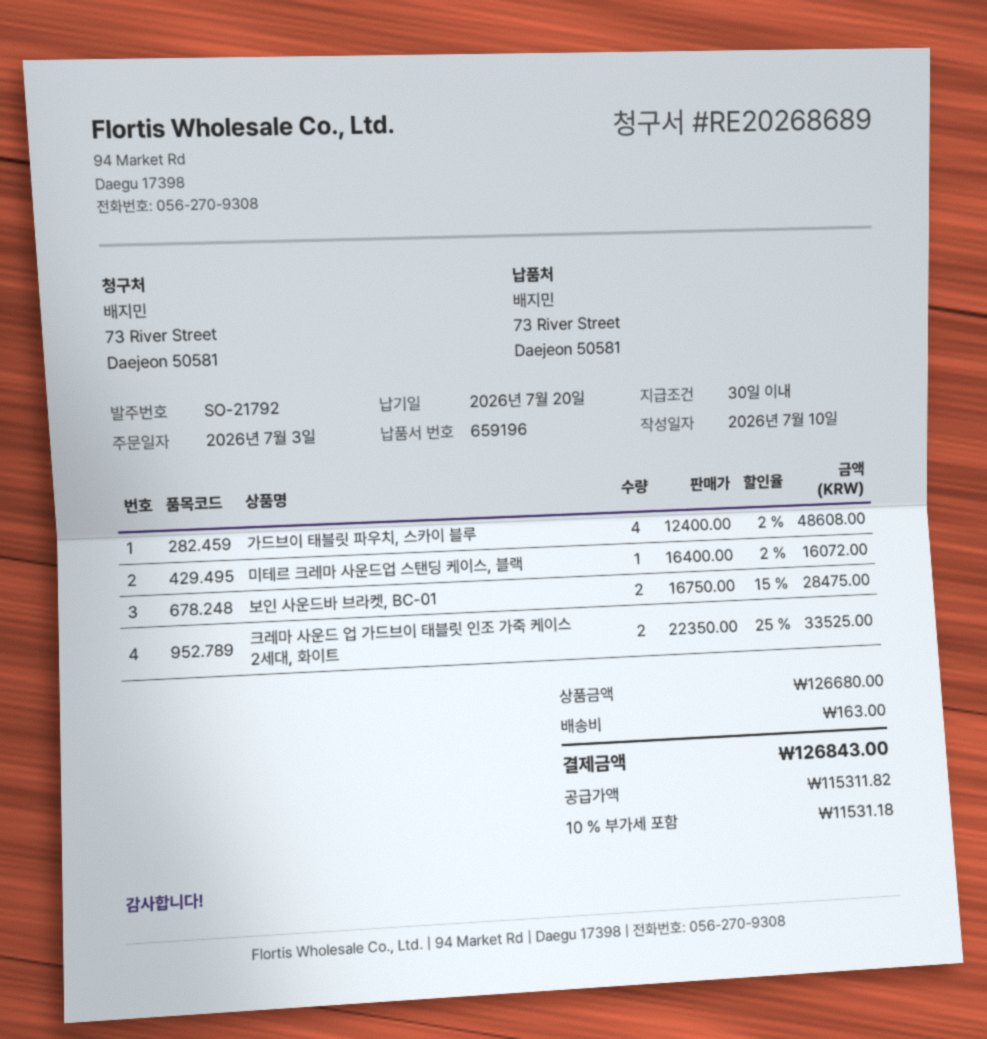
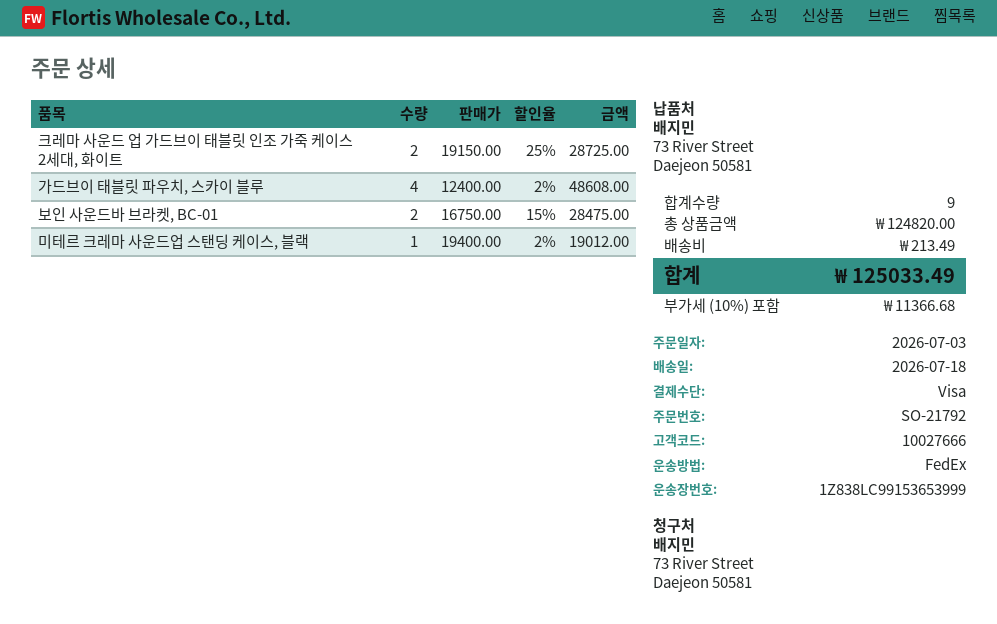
delivery date: 2026-07-20 -> 2026-07-18
미테르 크레마 사운드업 스탠딩 케이스, 블랙: 1 x 16400.00 - 2% = 16072.00 -> 1 x 19400.00 - 2% = 19012.00
크레마 사운드 업 가드브이 태블릿 인조 가죽 케이스 2세대, 화이트: 2 x 22350.00 - 25% = 33525.00 -> 2 x 19150.00 - 25% = 28725.00
subtotal: 126680.00 -> 124820.00
shipping: 163.00 -> 213.49
tax: 10% = 11531.18 -> 10% = 11366.68
total: 126843.00 -> 125033.49

